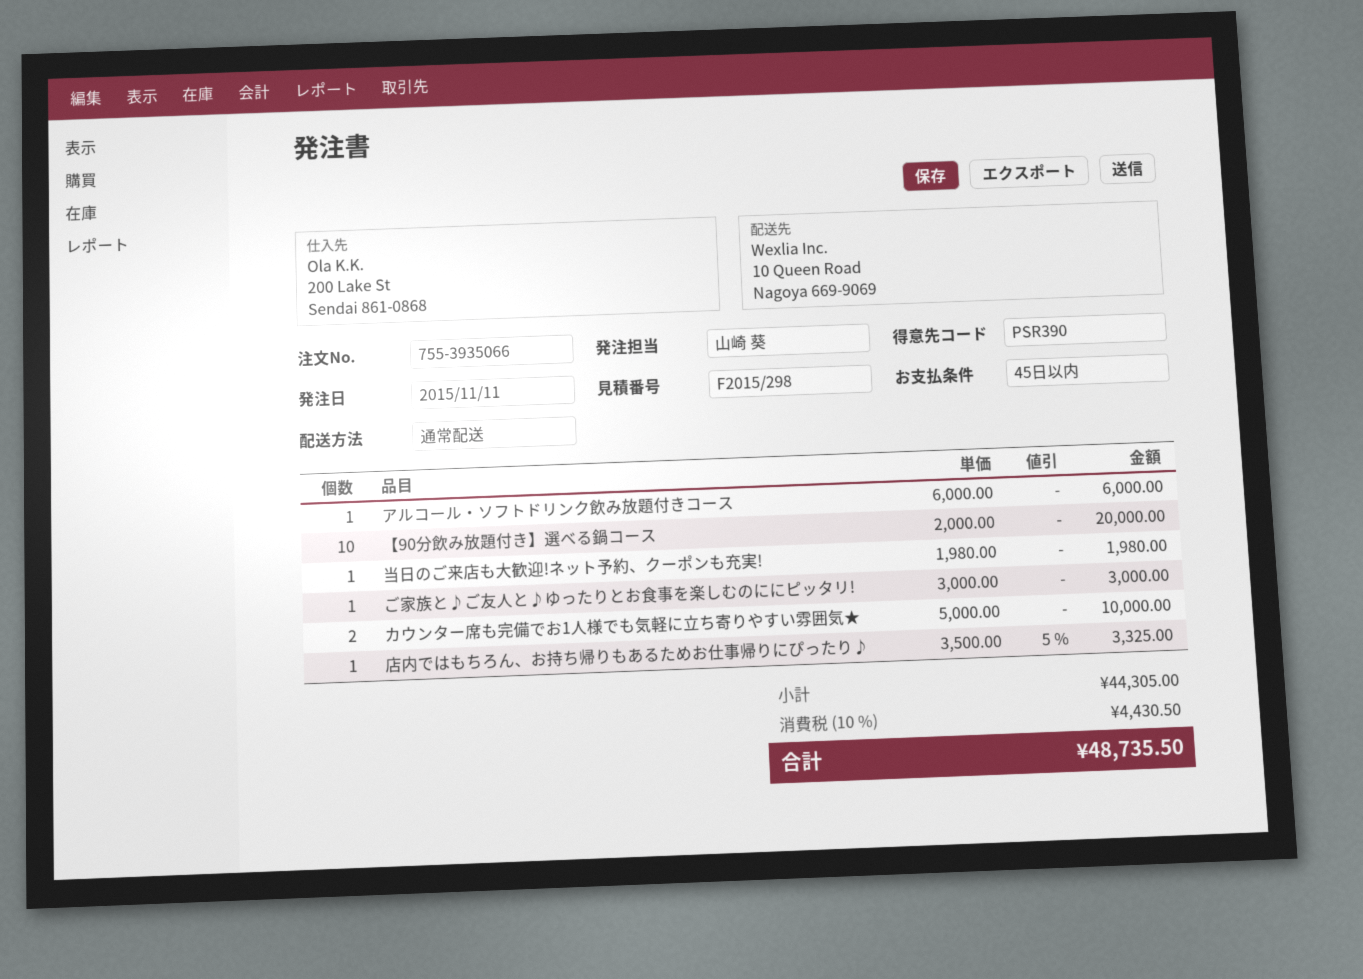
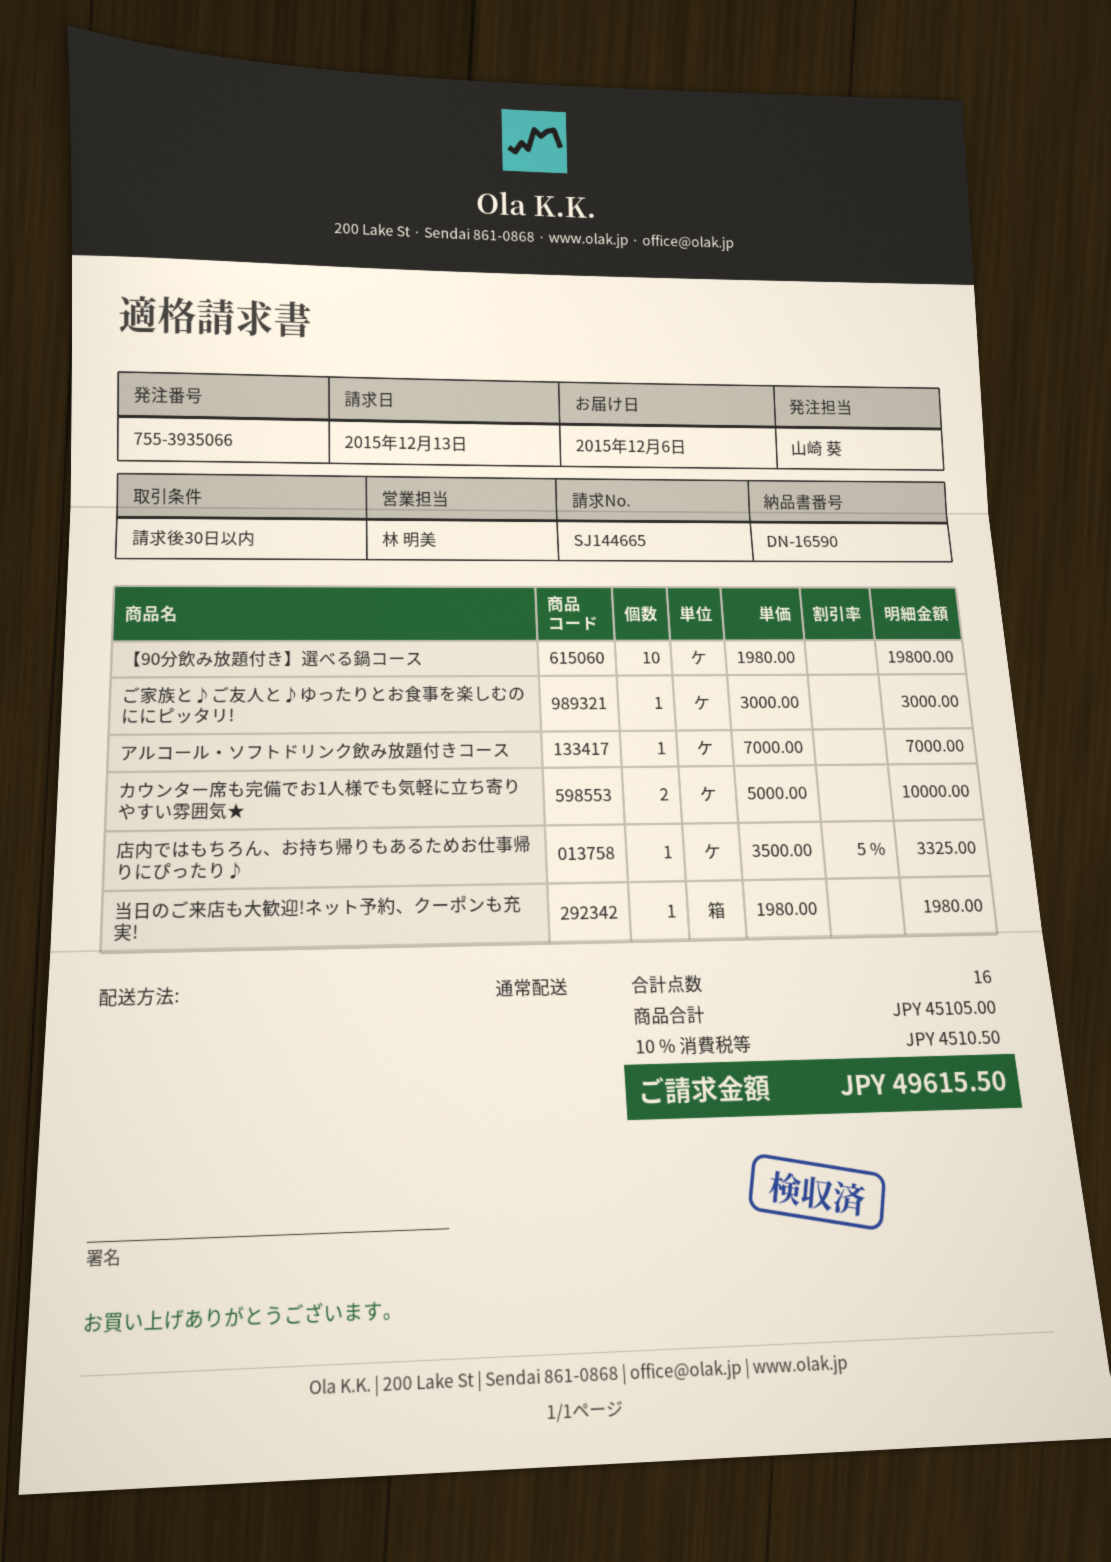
payment terms: 45 days -> 30 days
アルコール・ソフトドリンク飲み放題付きコース: 1 x 6000.00 = 6000.00 -> 1 x 7000.00 = 7000.00
【90分飲み放題付き】選べる鍋コース: 10 x 2000.00 = 20000.00 -> 10 x 1980.00 = 19800.00
subtotal: 44305.00 -> 45105.00
tax: 10% = 4430.50 -> 10% = 4510.50
total: 48735.50 -> 49615.50

